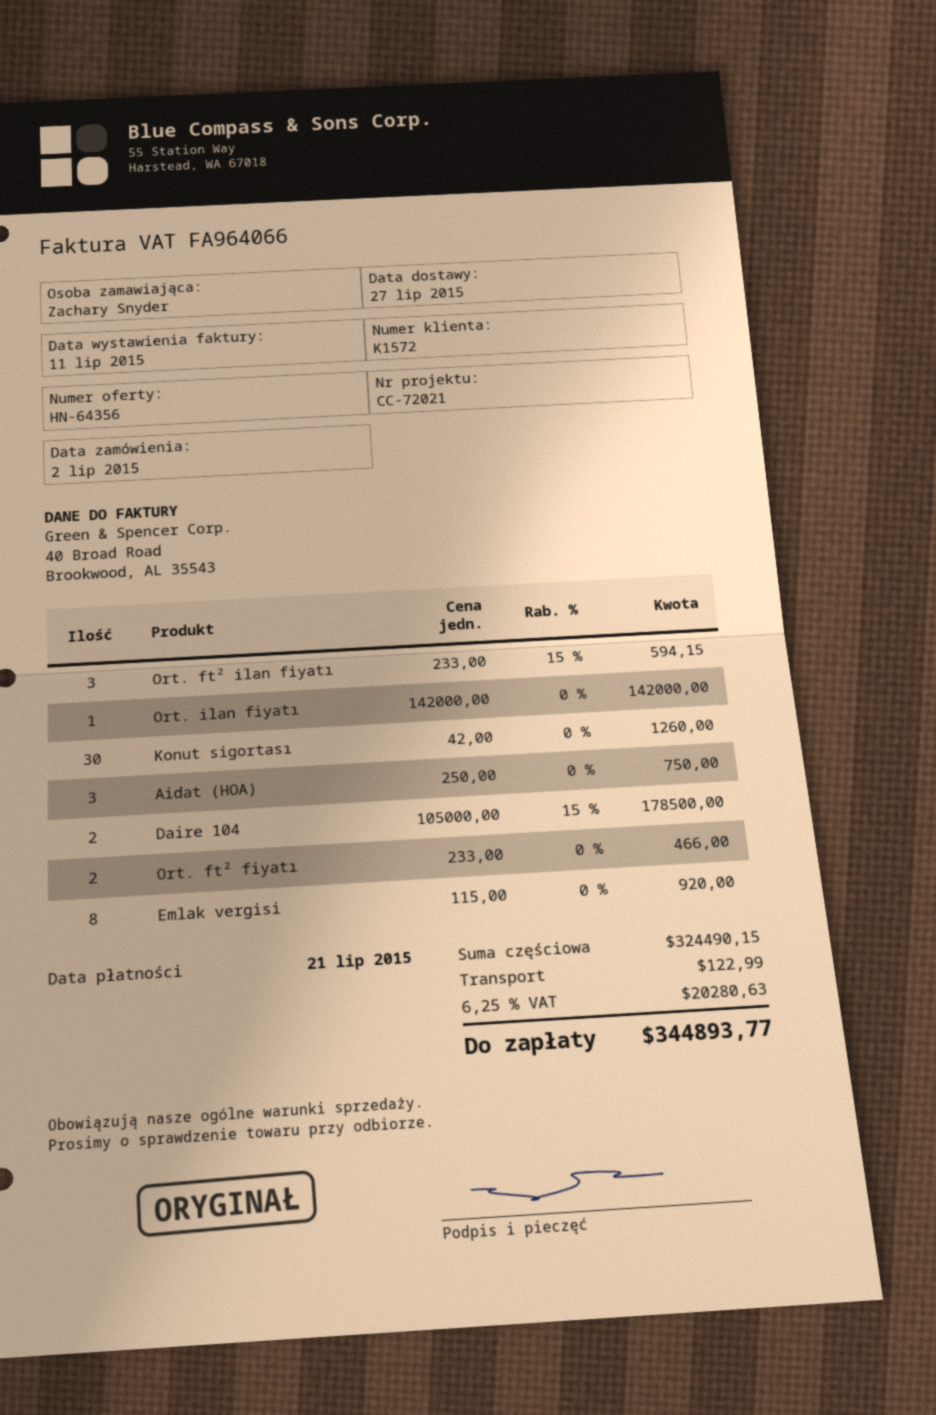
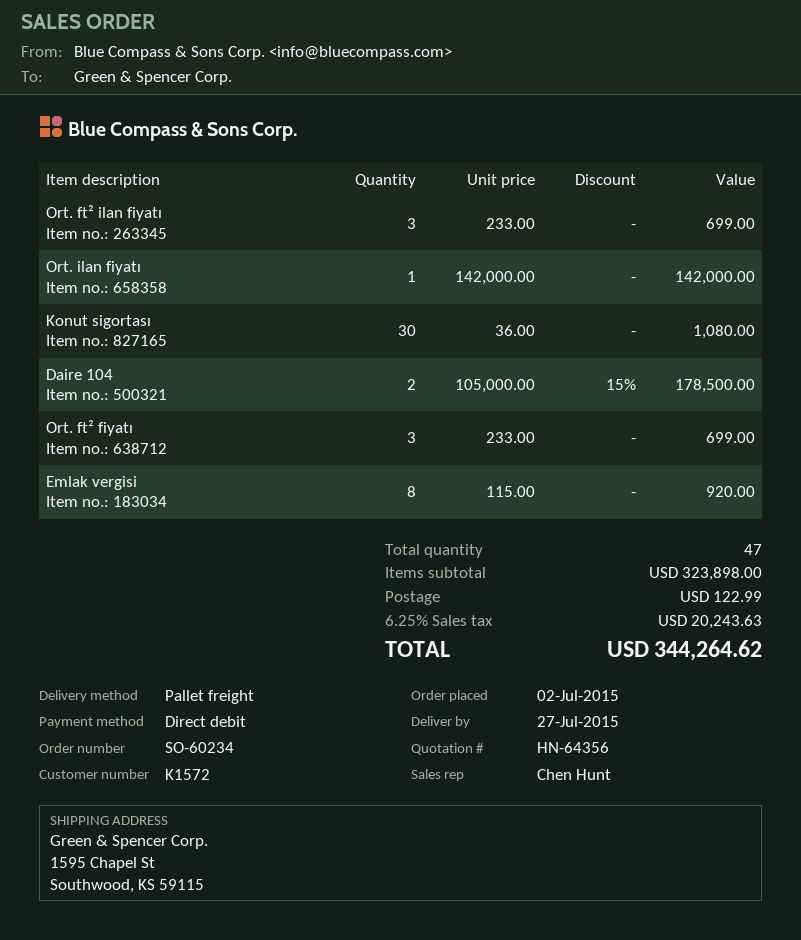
Ort. ft² ilan fiyatı: 3 x 233.00 - 15% = 594.15 -> 3 x 233.00 = 699.00
Konut sigortası: 30 x 42.00 = 1260.00 -> 30 x 36.00 = 1080.00
Aidat (HOA): 3 x 250.00 = 750.00 -> none
Ort. ft² fiyatı: 2 x 233.00 = 466.00 -> 3 x 233.00 = 699.00
subtotal: 324490.15 -> 323898.00
tax: 6.25% = 20280.63 -> 6.25% = 20243.63
total: 344893.77 -> 344264.62

